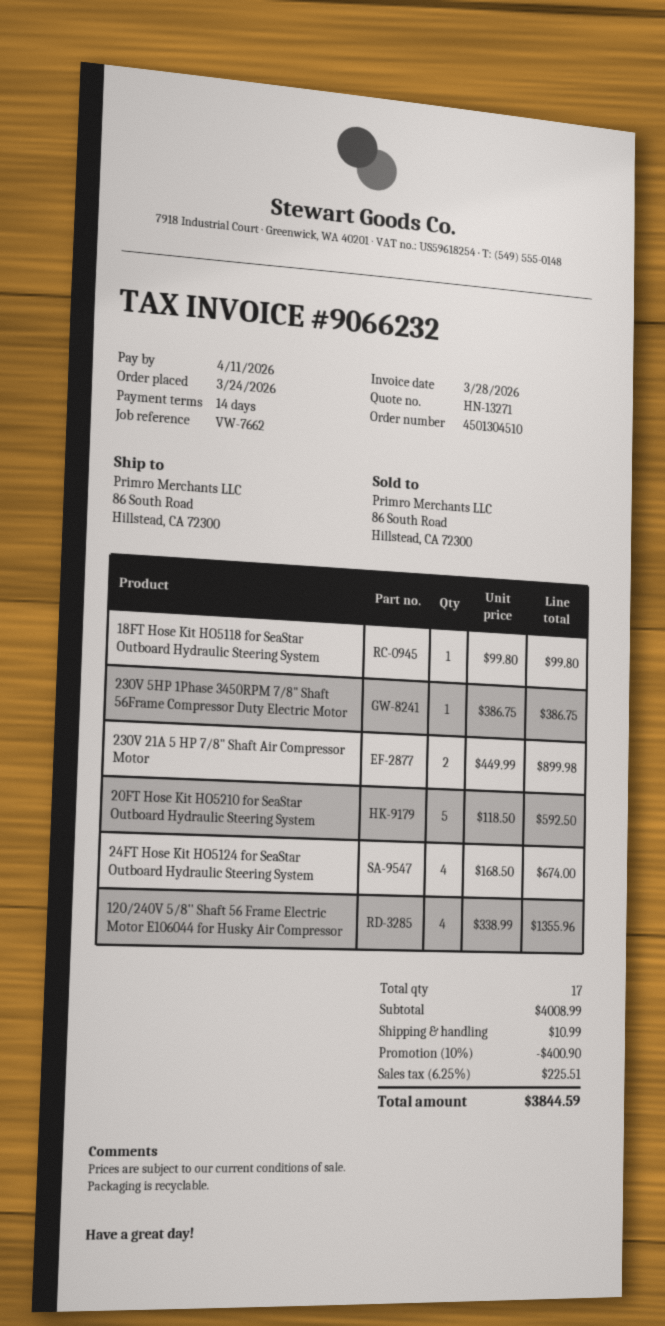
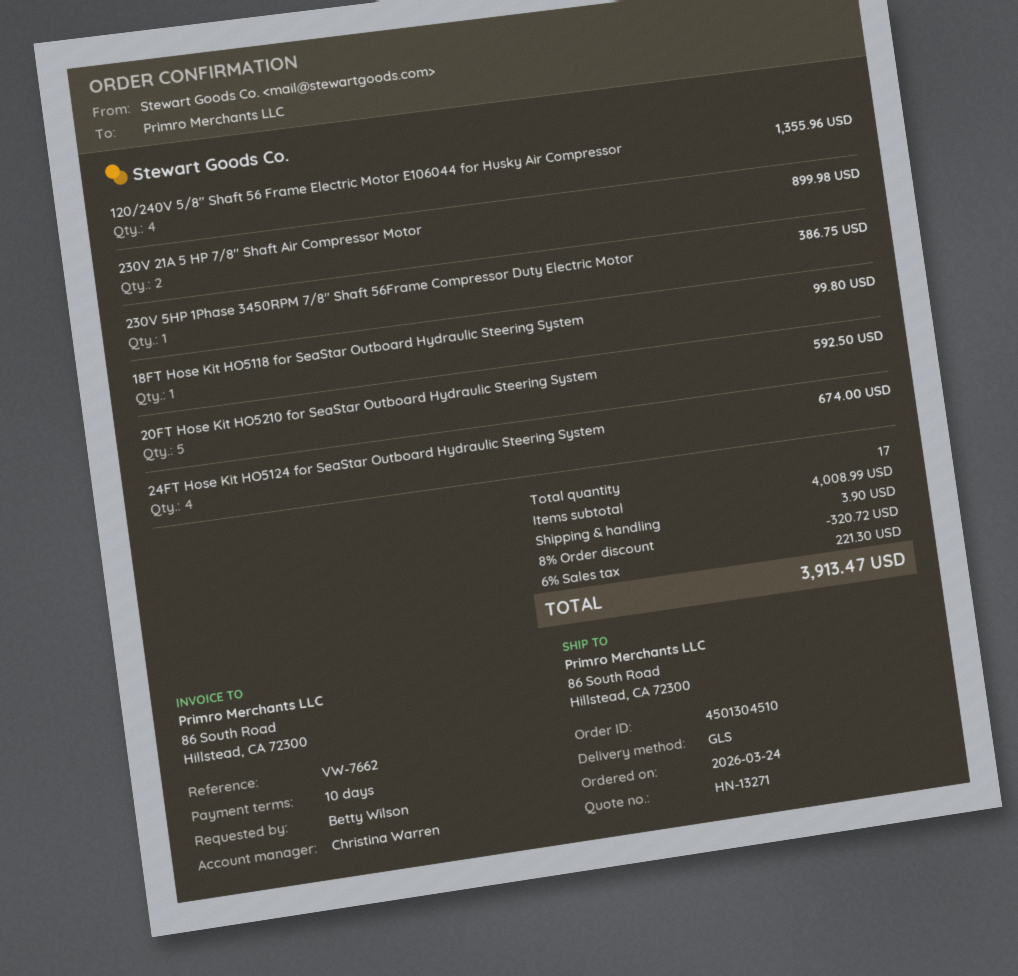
payment terms: 14 days -> 10 days
discount: 10% = 400.90 -> 8% = 320.72
shipping: 10.99 -> 3.90
tax: 6.25% = 225.51 -> 6% = 221.30
total: 3844.59 -> 3913.47

